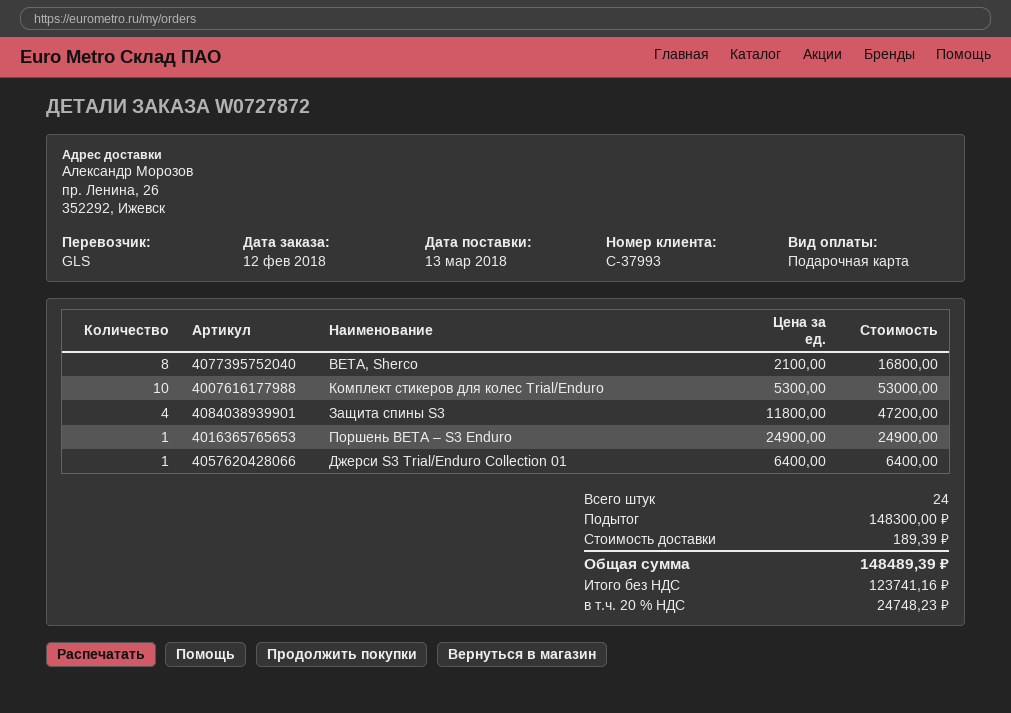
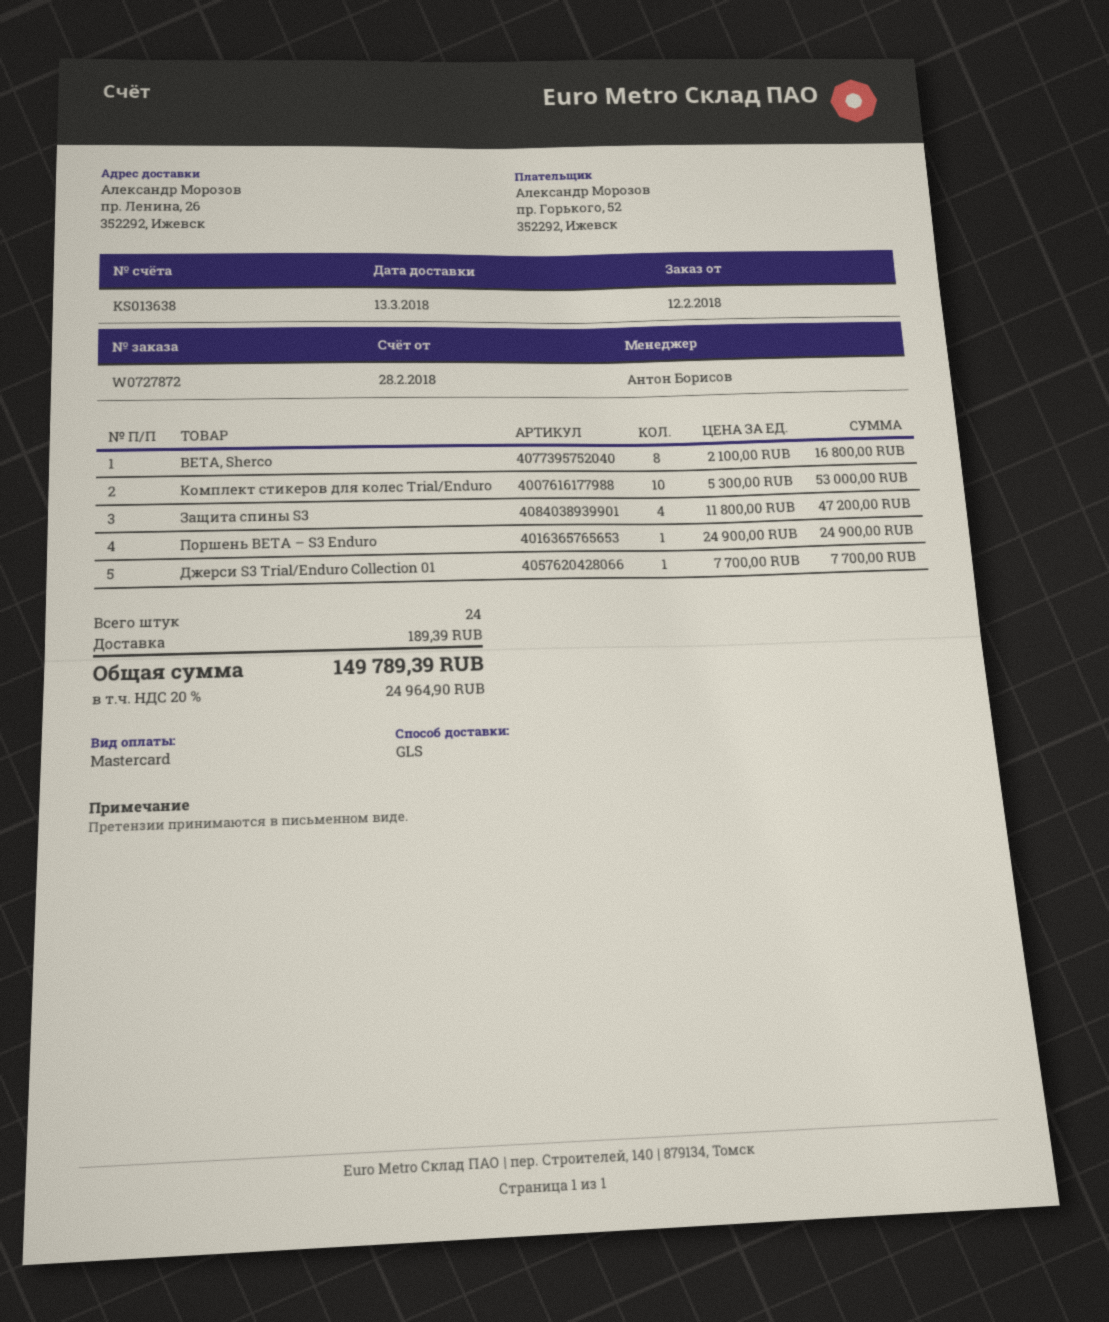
payment method: gift card -> Mastercard
Джерси S3 Trial/Enduro Collection 01: 1 x 6400.00 = 6400.00 -> 1 x 7700.00 = 7700.00
tax: 20% = 24748.23 -> 20% = 24964.90
total: 148489.39 -> 149789.39

